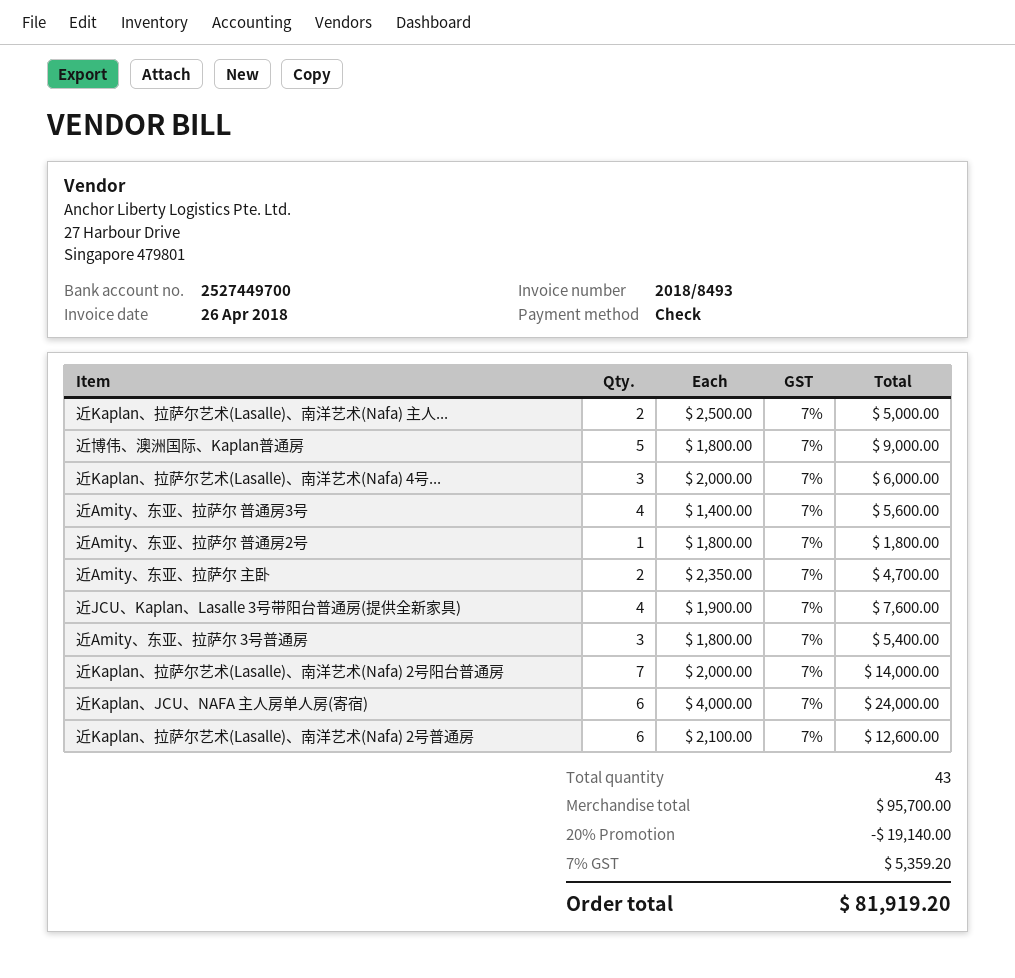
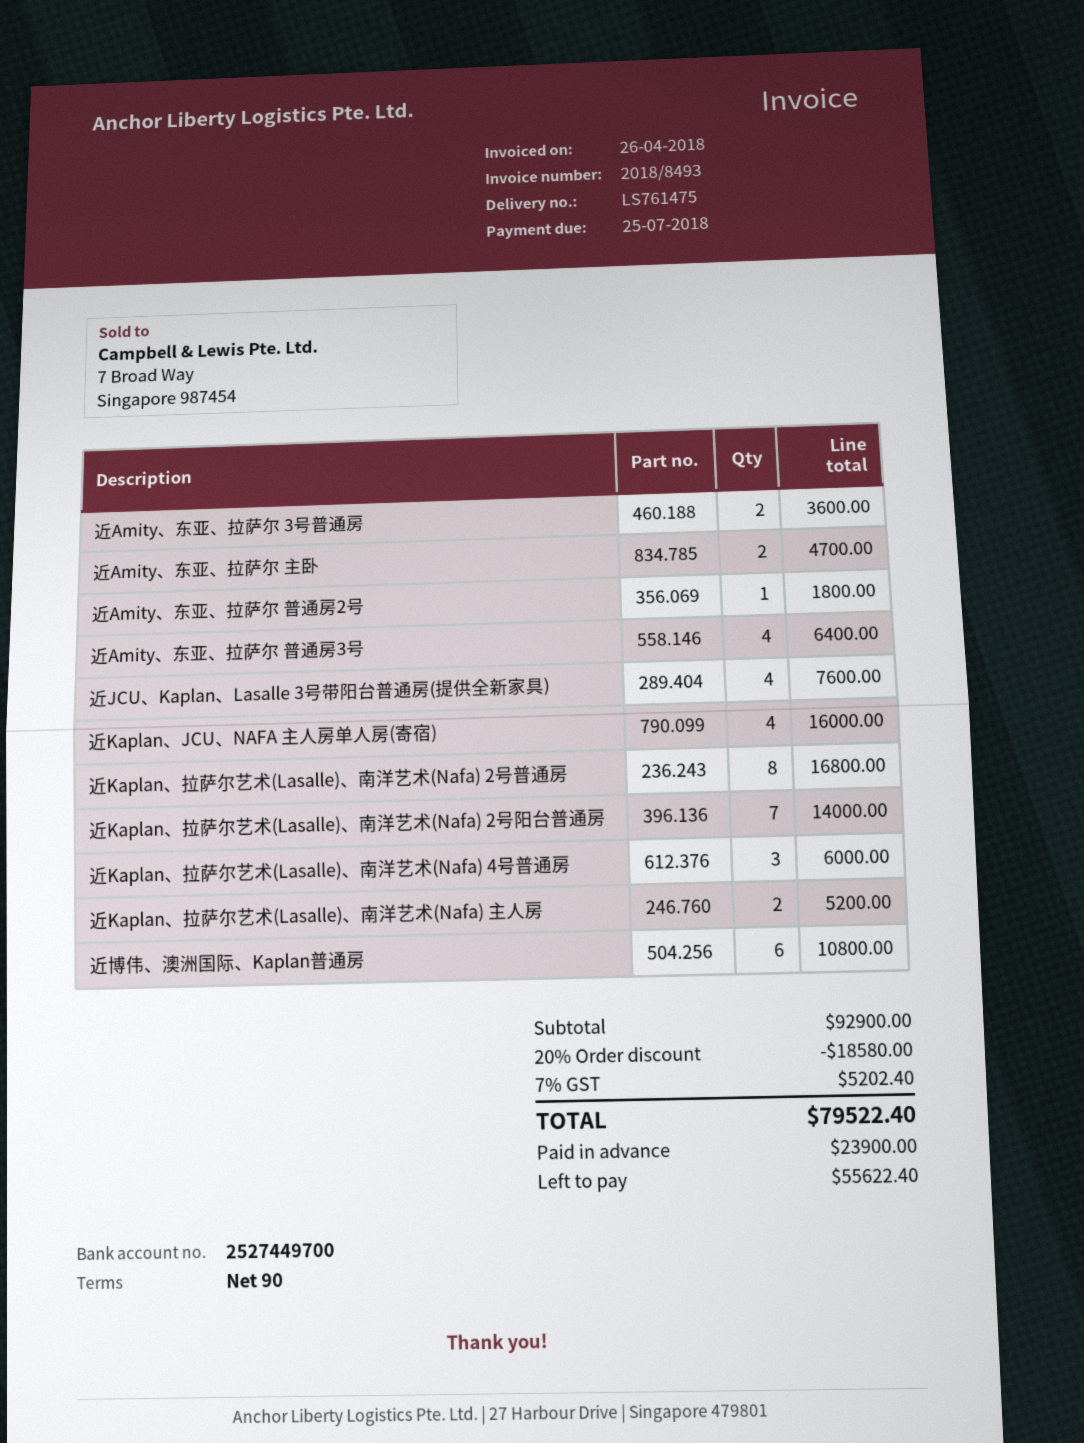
近Kaplan、拉萨尔艺术(Lasalle)、南洋艺术(Nafa) 主人...: 2 for 5000.00 -> 2 for 5200.00
近博伟、澳洲国际、Kaplan普通房: 5 for 9000.00 -> 6 for 10800.00
近Amity、东亚、拉萨尔 普通房3号: 4 for 5600.00 -> 4 for 6400.00
近Amity、东亚、拉萨尔 3号普通房: 3 for 5400.00 -> 2 for 3600.00
近Kaplan、JCU、NAFA 主人房单人房(寄宿): 6 for 24000.00 -> 4 for 16000.00
近Kaplan、拉萨尔艺术(Lasalle)、南洋艺术(Nafa) 2号普通房: 6 for 12600.00 -> 8 for 16800.00
subtotal: 95700.00 -> 92900.00
discount: 20% = 19140.00 -> 20% = 18580.00
tax: 7% = 5359.20 -> 7% = 5202.40
total: 81919.20 -> 79522.40

